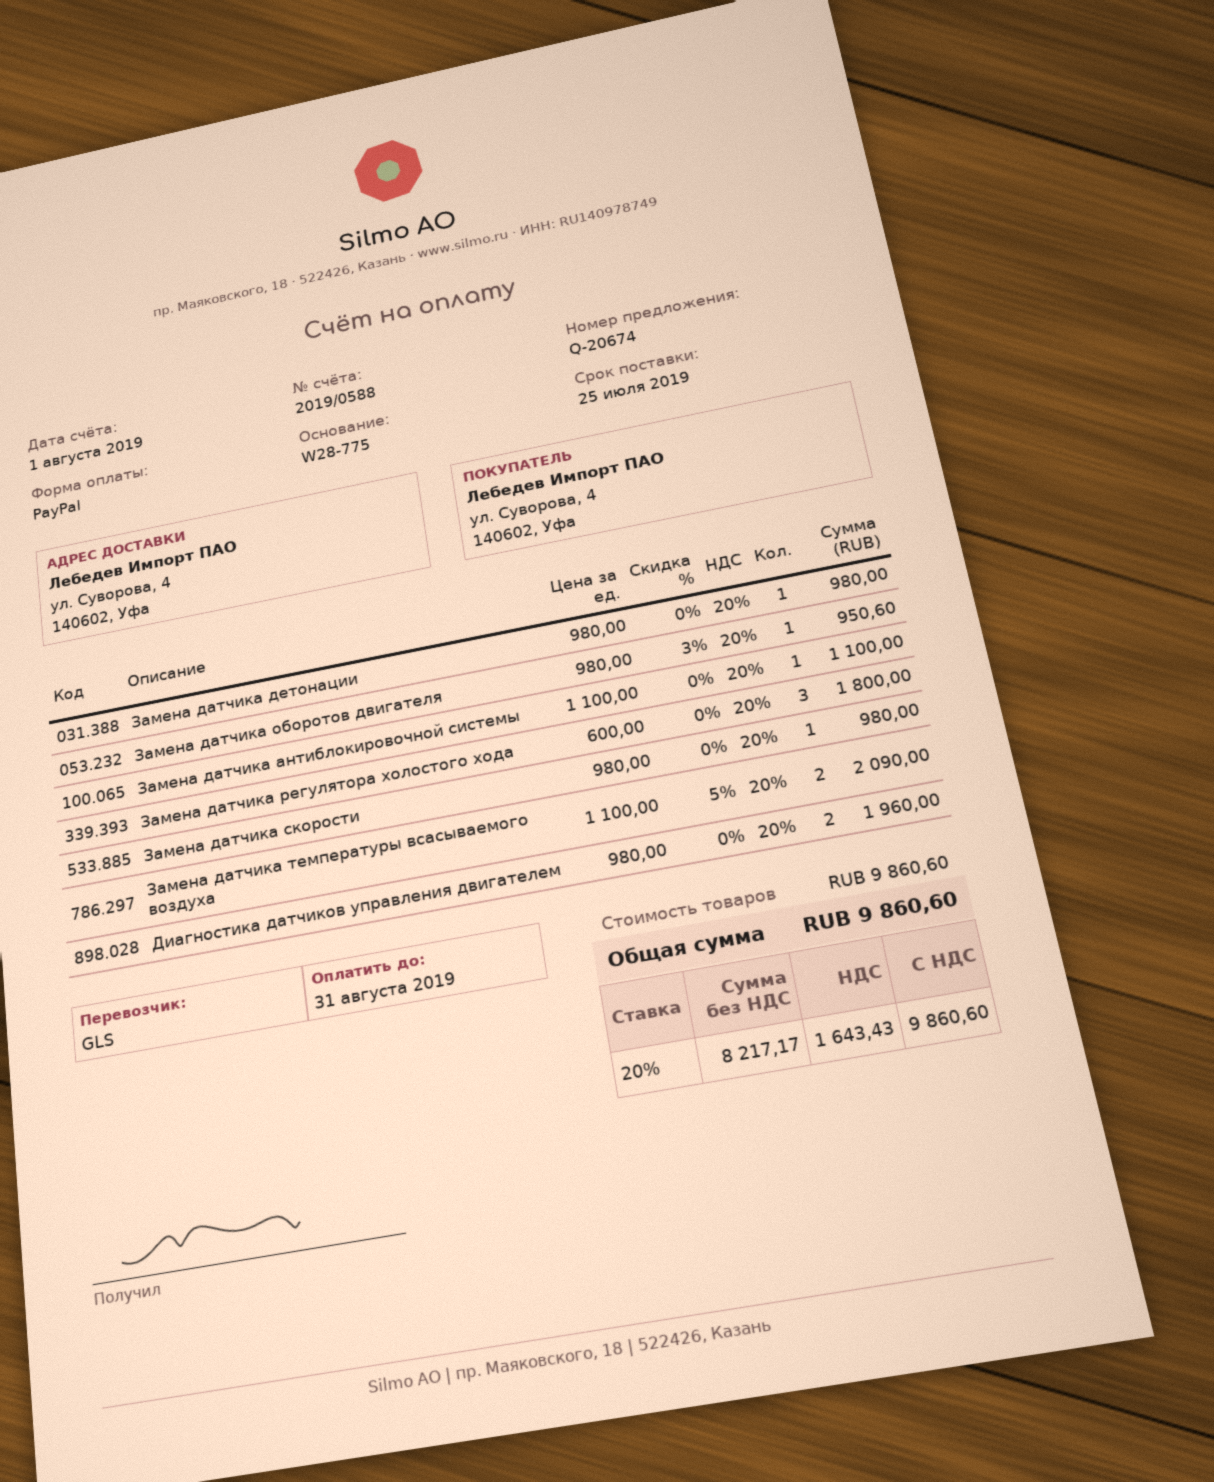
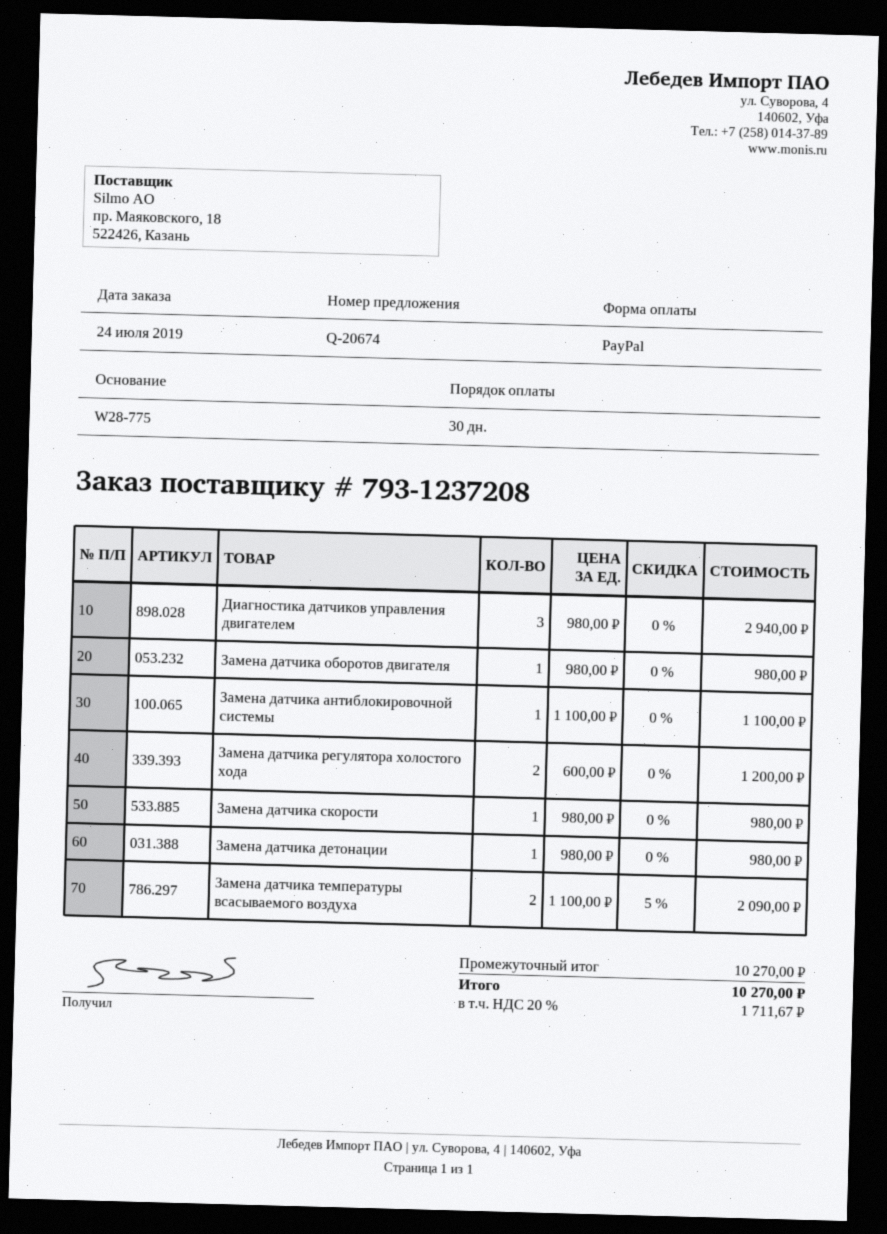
Замена датчика оборотов двигателя: 1 x 980.00 - 3% = 950.60 -> 1 x 980.00 = 980.00
Замена датчика регулятора холостого хода: 3 x 600.00 = 1800.00 -> 2 x 600.00 = 1200.00
Диагностика датчиков управления двигателем: 2 x 980.00 = 1960.00 -> 3 x 980.00 = 2940.00
subtotal: 9860.60 -> 10270.00
tax: 20% = 1643.43 -> 20% = 1711.67
total: 9860.60 -> 10270.00

